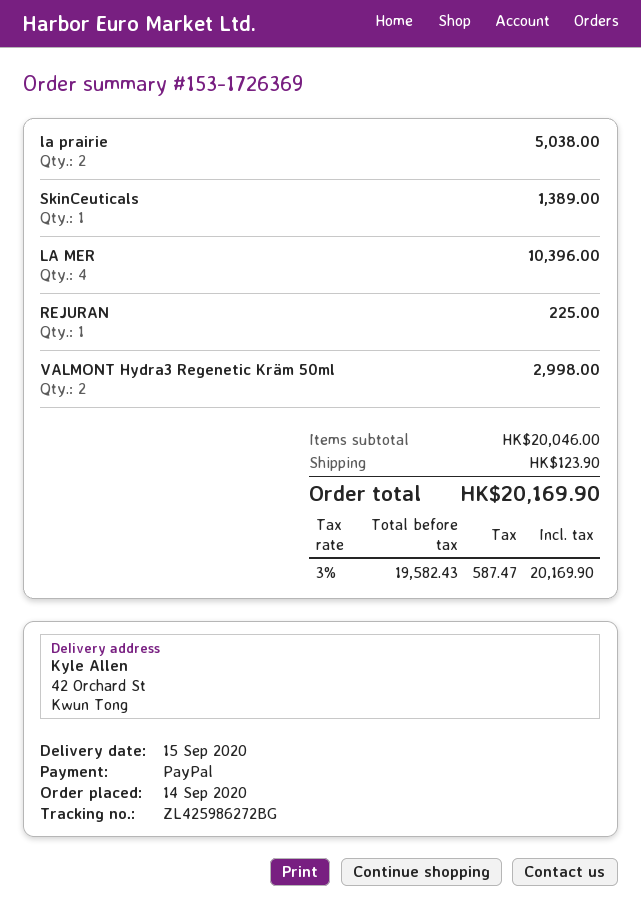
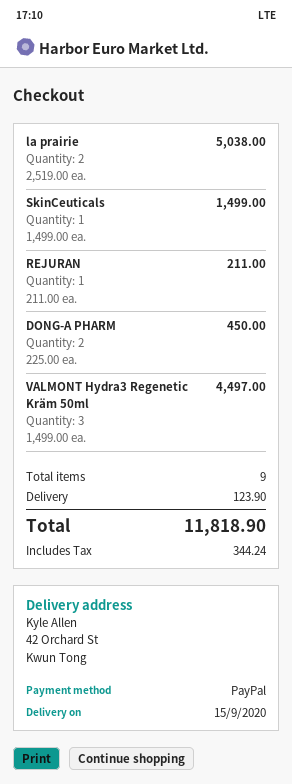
SkinCeuticals: 1 for 1389.00 -> 1 for 1499.00
LA MER: 4 for 10396.00 -> none
REJURAN: 1 for 225.00 -> 1 for 211.00
VALMONT Hydra3 Regenetic Kräm 50ml: 2 for 2998.00 -> 3 for 4497.00
DONG-A PHARM: none -> 2 for 450.00
tax: 587.47 -> 344.24
total: 20169.90 -> 11818.90

